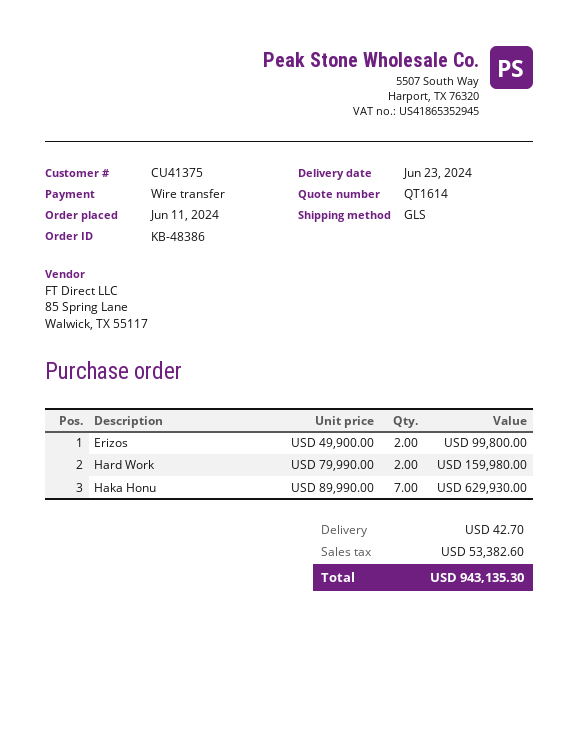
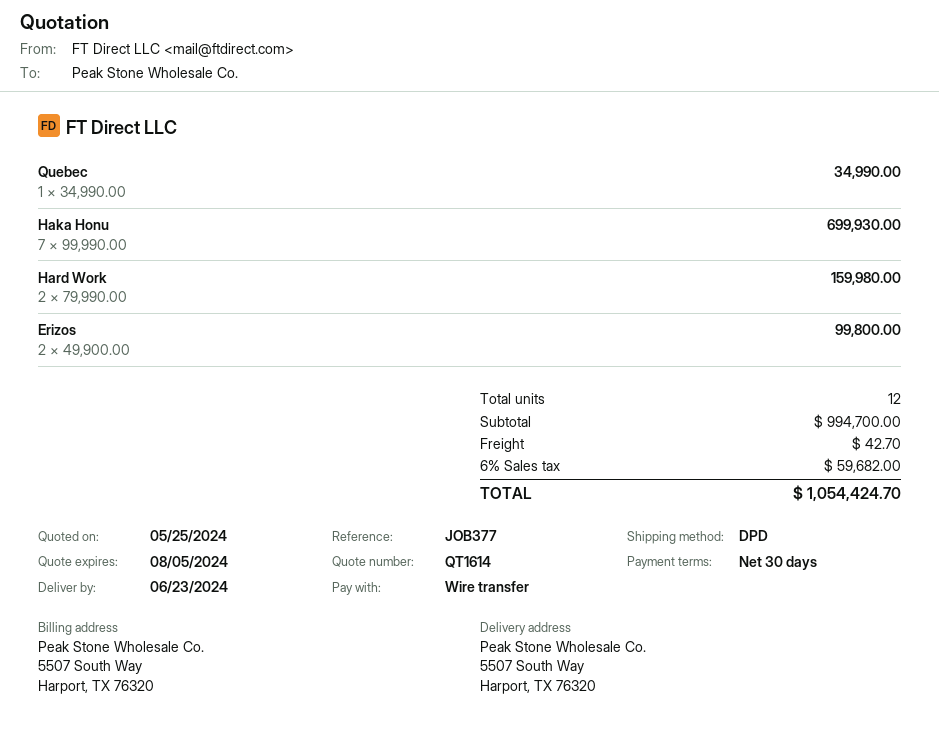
shipping method: GLS -> DPD
Haka Honu: 7 x 89990.00 = 629930.00 -> 7 x 99990.00 = 699930.00
Quebec: none -> 1 x 34990.00 = 34990.00
tax: 53382.60 -> 59682.00
total: 943135.30 -> 1054424.70

